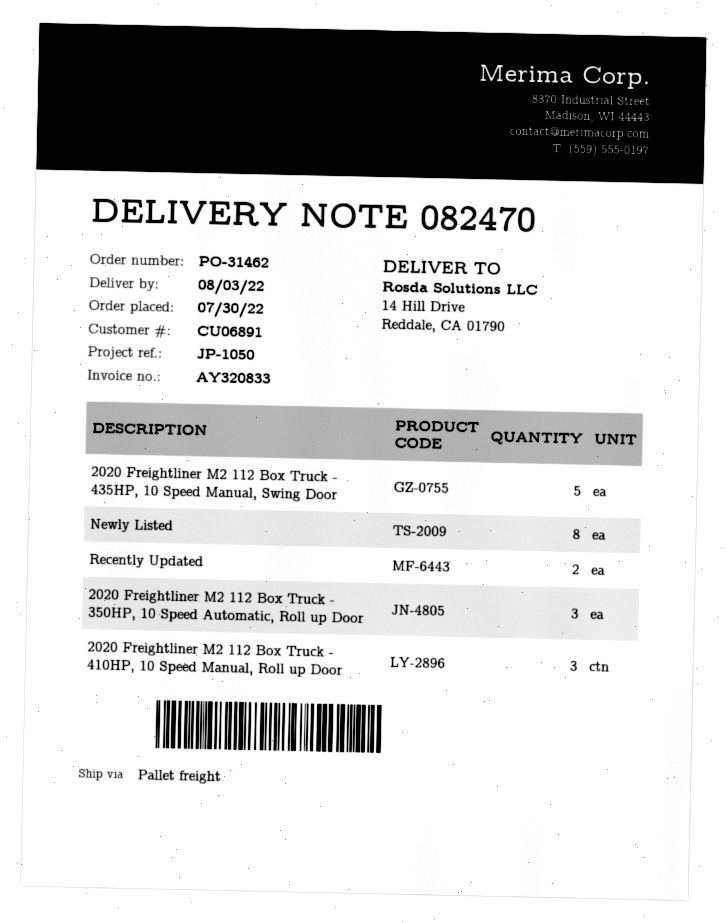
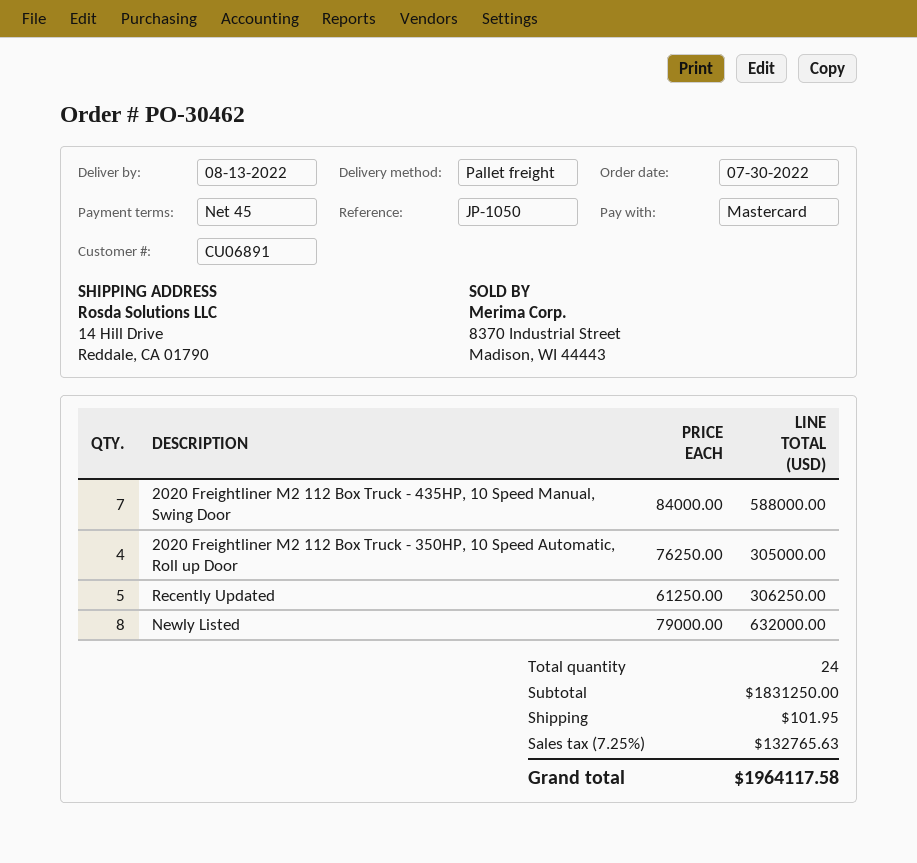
order number: PO-31462 -> PO-30462
delivery date: 2022-08-03 -> 2022-08-13
2020 Freightliner M2 112 Box Truck - 435HP, 10 Speed Manual, Swing Door: 5 -> 7
Recently Updated: 2 -> 5
2020 Freightliner M2 112 Box Truck - 350HP, 10 Speed Automatic, Roll up Door: 3 -> 4
2020 Freightliner M2 112 Box Truck - 410HP, 10 Speed Manual, Roll up Door: 3 -> none

